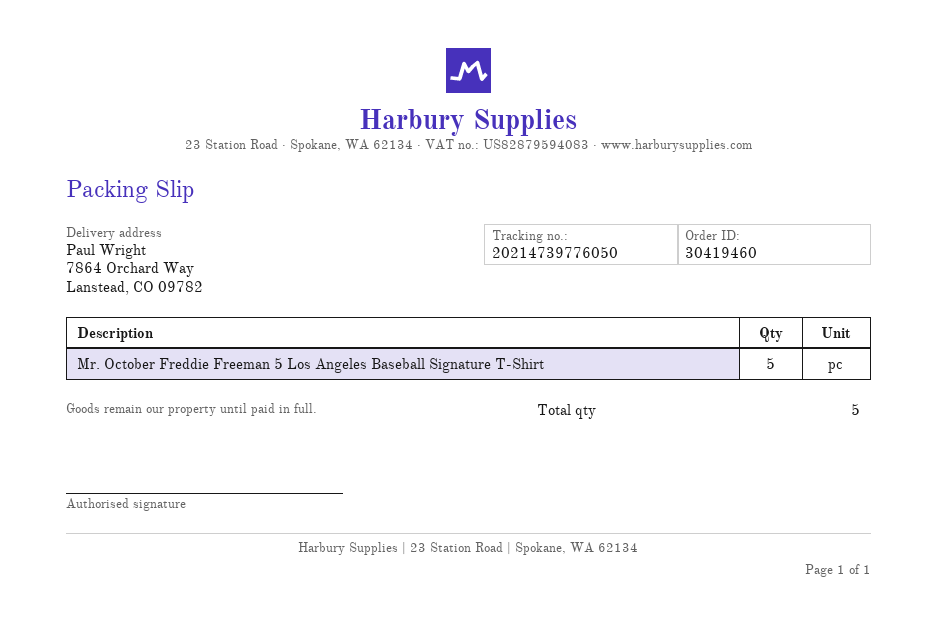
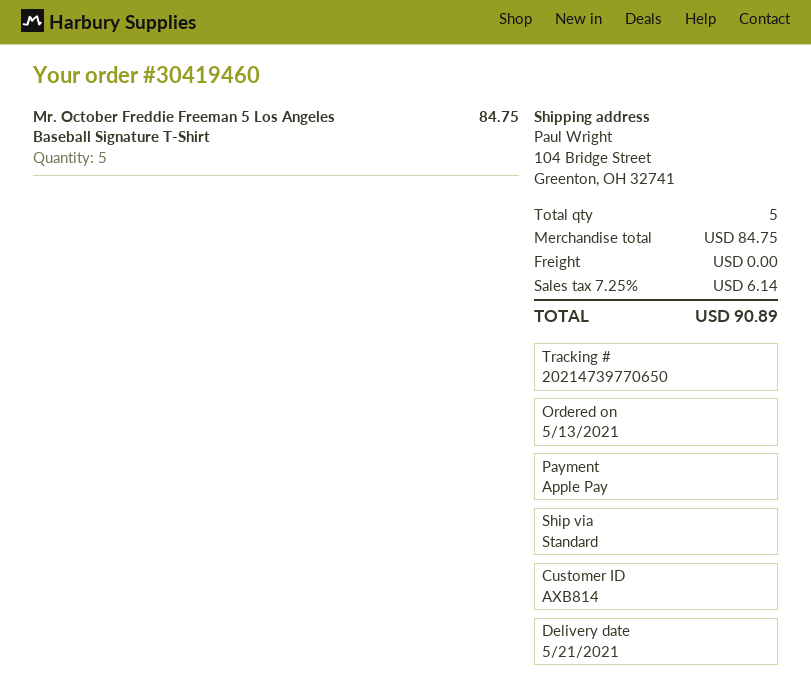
tracking number: 20214739776050 -> 20214739770650
ship to: 7864 Orchard Way, Lanstead, CO 09782 -> 104 Bridge Street, Greenton, OH 32741

